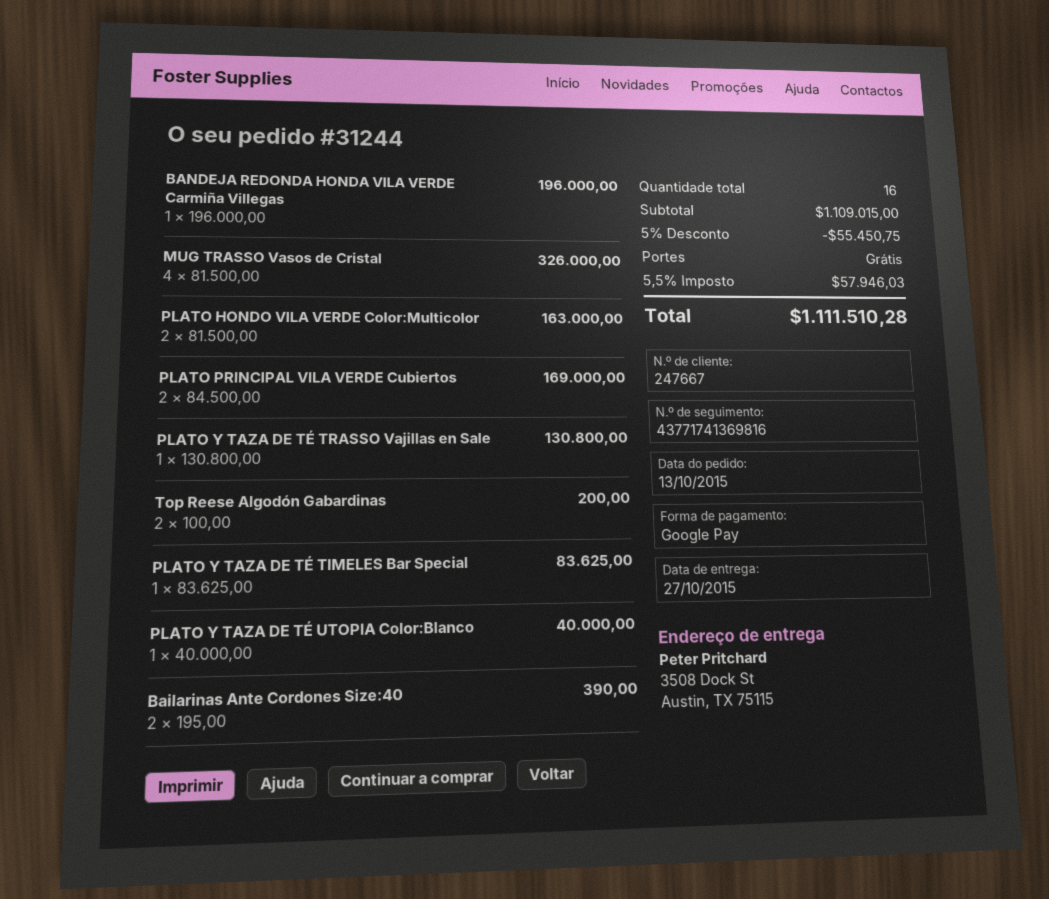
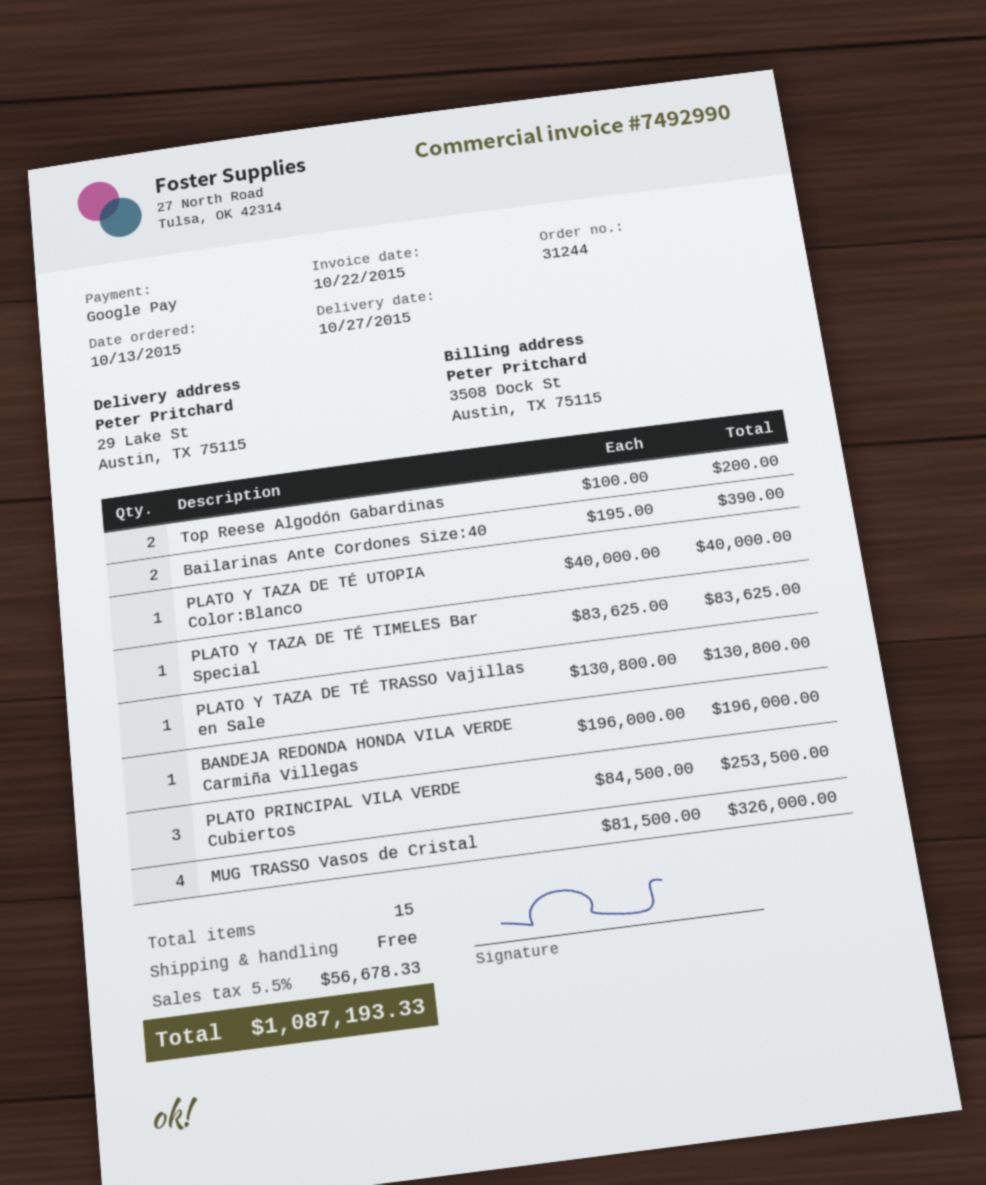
ship to: 3508 Dock St, Austin, TX 75115 -> 29 Lake St, Austin, TX 75115
PLATO HONDO VILA VERDE Color:Multicolor: 2 x 81500.00 = 163000.00 -> none
PLATO PRINCIPAL VILA VERDE Cubiertos: 2 x 84500.00 = 169000.00 -> 3 x 84500.00 = 253500.00
total quantity: 16 -> 15
discount: 5% = 55450.75 -> none
tax: 5.5% = 57946.03 -> 5.5% = 56678.33
total: 1111510.28 -> 1087193.33

